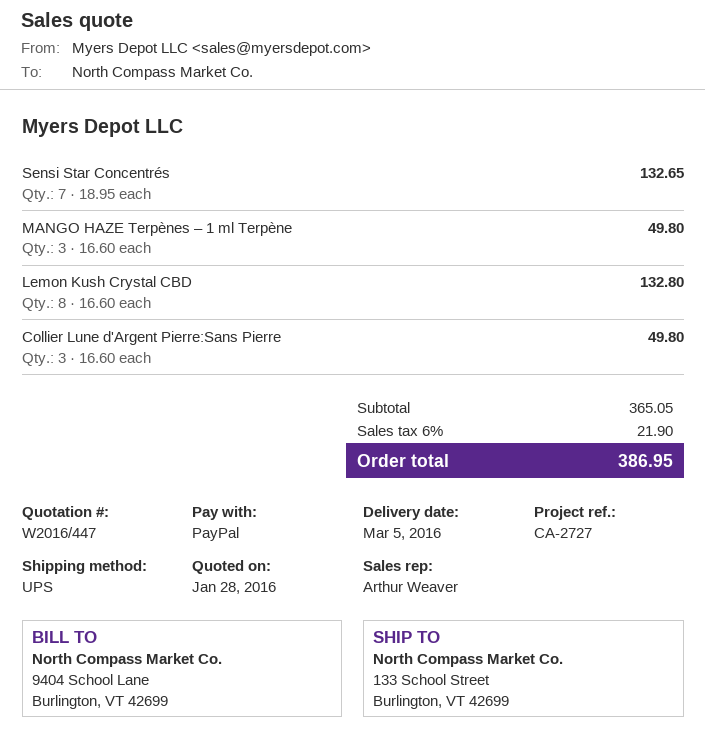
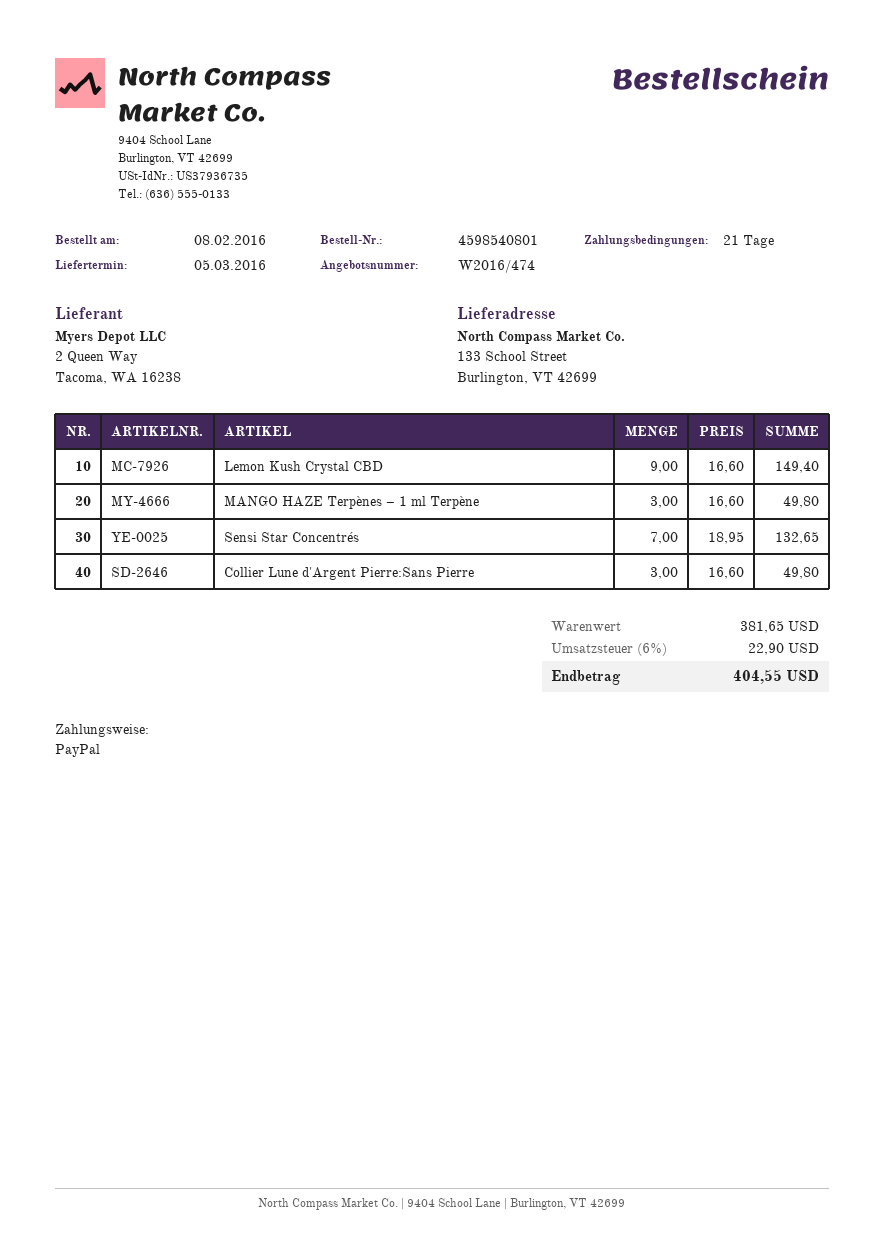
quote number: W2016/447 -> W2016/474
Lemon Kush Crystal CBD: 8 x 16.60 = 132.80 -> 9 x 16.60 = 149.40
subtotal: 365.05 -> 381.65
tax: 6% = 21.90 -> 6% = 22.90
total: 386.95 -> 404.55

